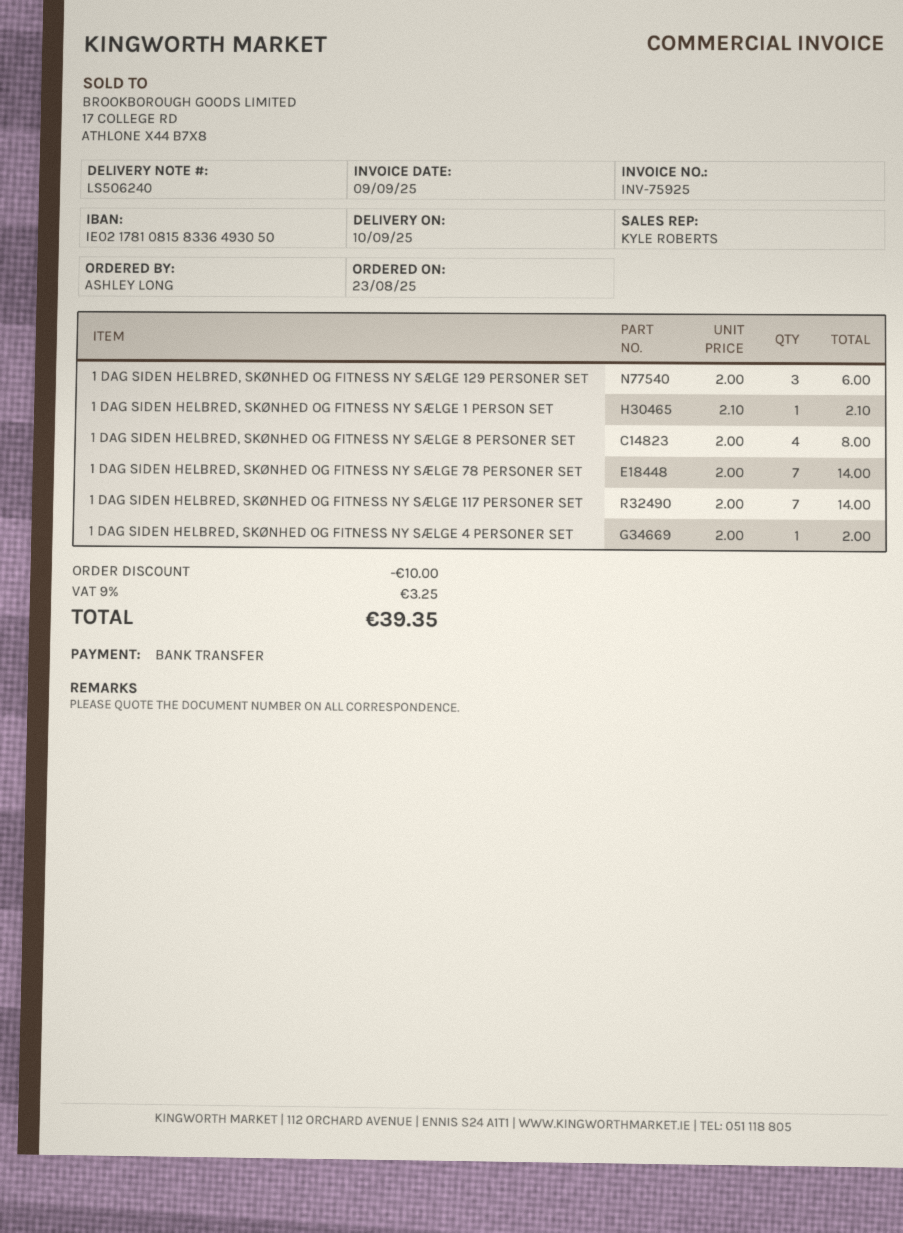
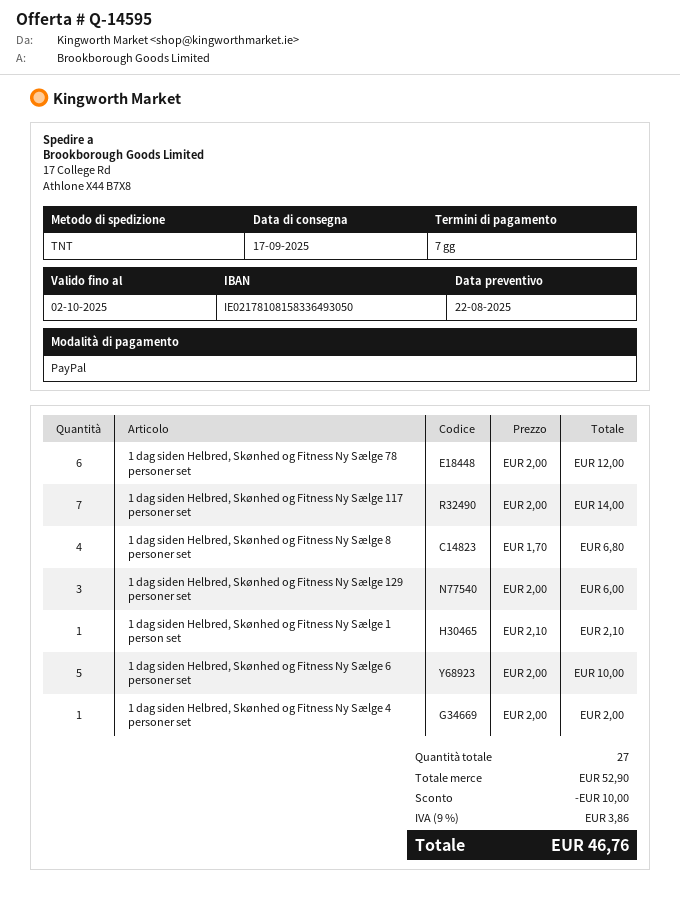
delivery date: 2025-09-10 -> 2025-09-17
payment method: bank transfer -> PayPal
1 DAG SIDEN HELBRED, SKØNHED OG FITNESS NY SÆLGE 8 PERSONER SET: 4 x 2.00 = 8.00 -> 4 x 1.70 = 6.80
1 DAG SIDEN HELBRED, SKØNHED OG FITNESS NY SÆLGE 78 PERSONER SET: 7 x 2.00 = 14.00 -> 6 x 2.00 = 12.00
1 dag siden Helbred, Skønhed og Fitness Ny Sælge 6 personer set: none -> 5 x 2.00 = 10.00
tax: 9% = 3.25 -> 9% = 3.86
total: 39.35 -> 46.76

